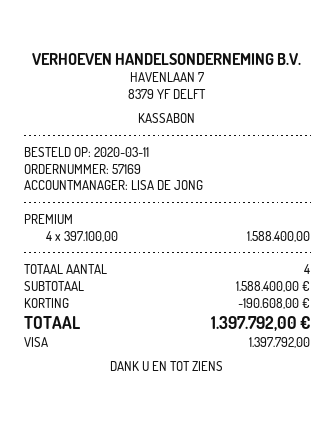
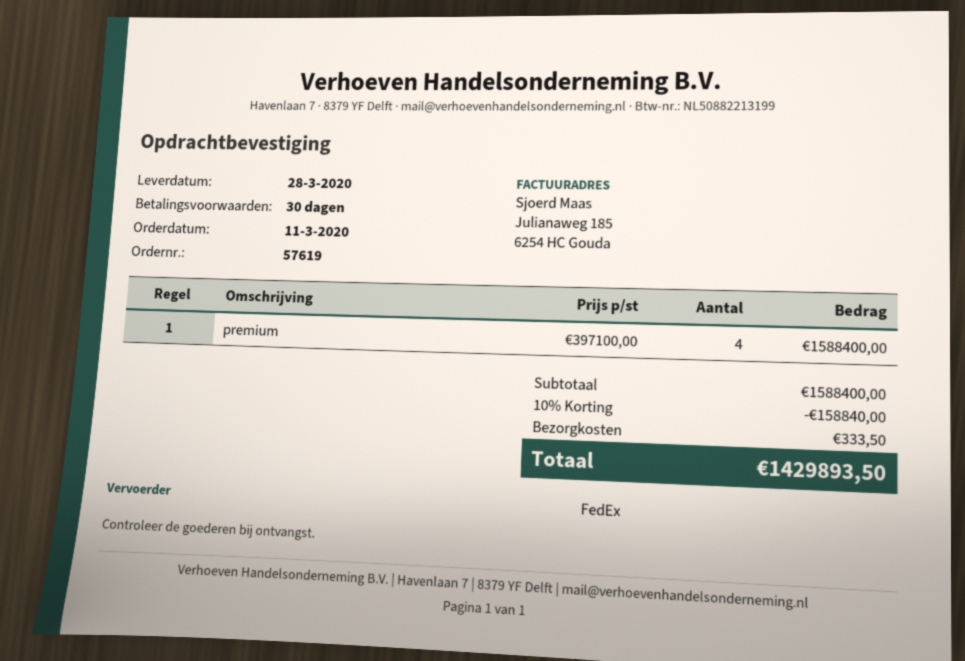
order number: 57169 -> 57619
discount: 190608.00 -> 158840.00
shipping: none -> 333.50
total: 1397792.00 -> 1429893.50

